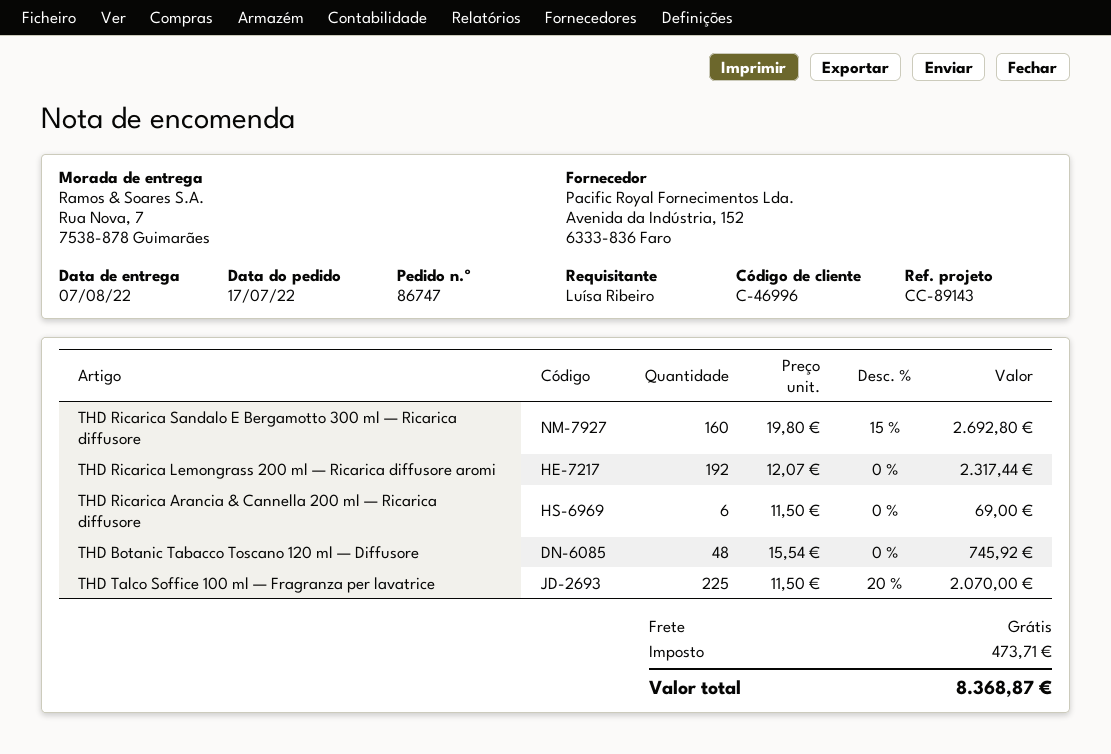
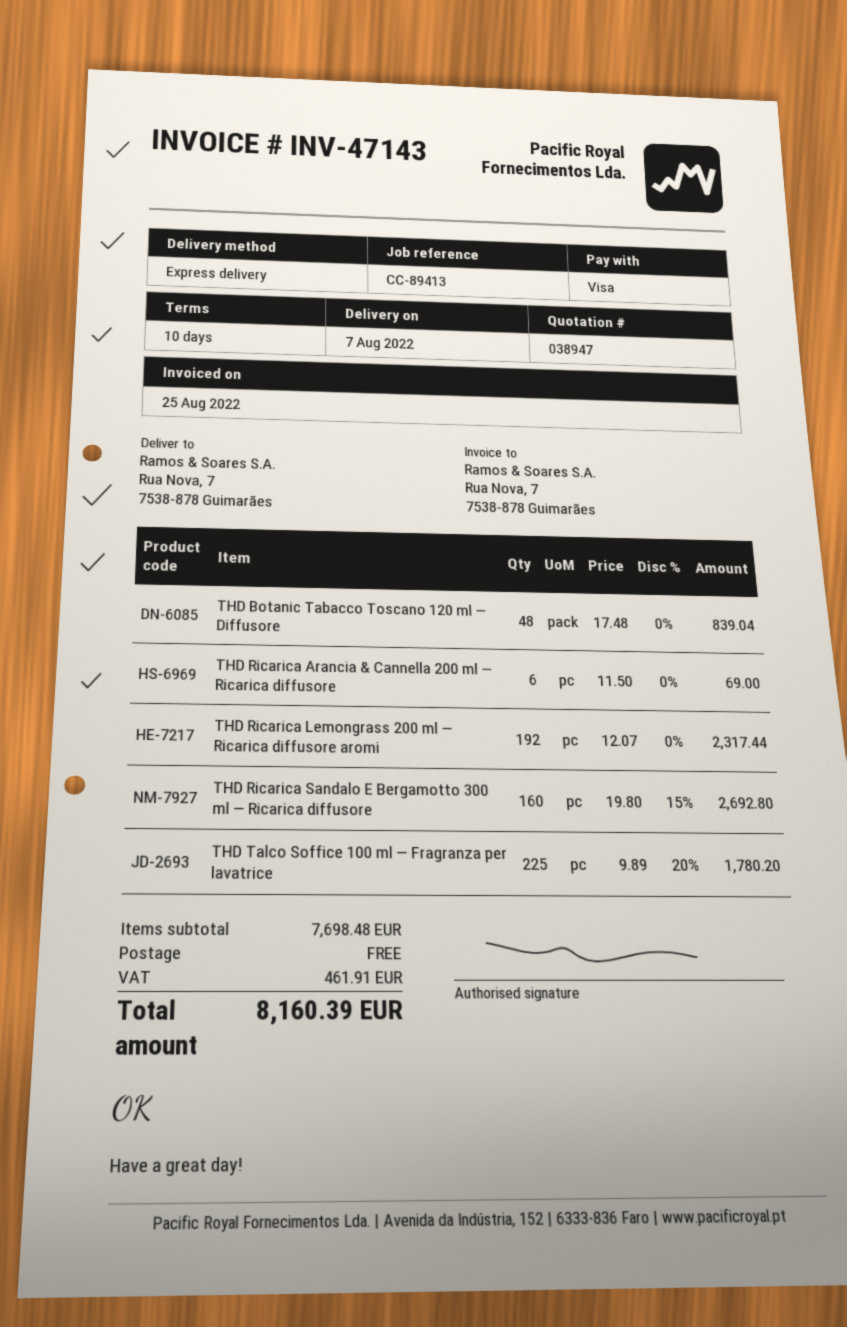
reference: CC-89143 -> CC-89413
THD Botanic Tabacco Toscano 120 ml — Diffusore: 48 x 15.54 = 745.92 -> 48 x 17.48 = 839.04
THD Talco Soffice 100 ml — Fragranza per lavatrice: 225 x 11.50 - 20% = 2070.00 -> 225 x 9.89 - 20% = 1780.20
tax: 473.71 -> 461.91
total: 8368.87 -> 8160.39

